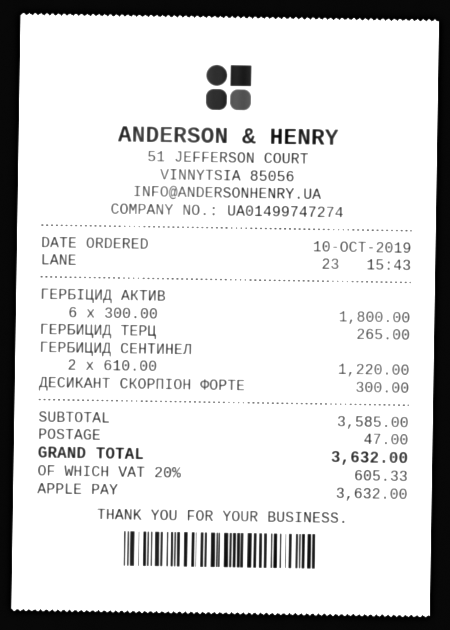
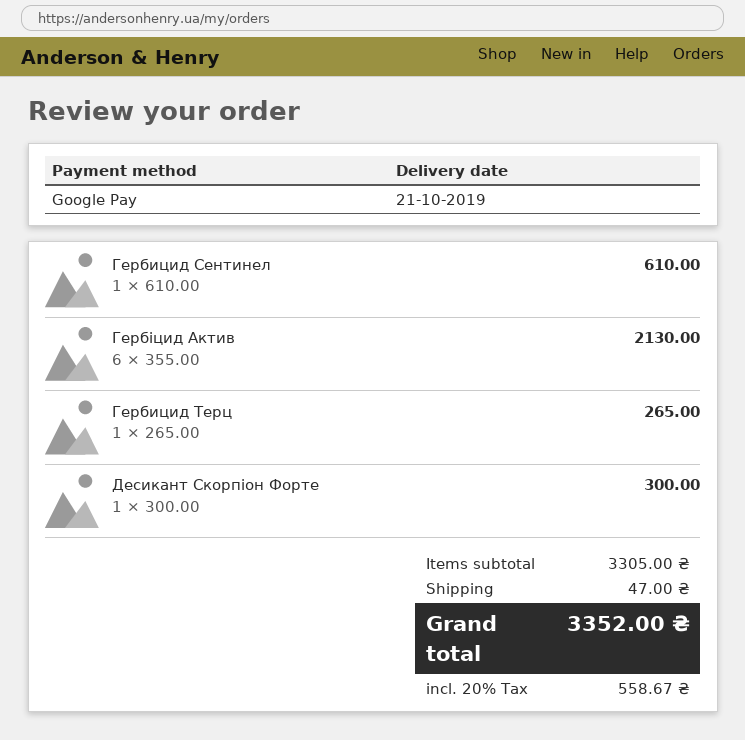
payment method: Apple Pay -> Google Pay
ГЕРБІЦИД АКТИВ: 6 x 300.00 = 1800.00 -> 6 x 355.00 = 2130.00
ГЕРБИЦИД СЕНТИНЕЛ: 2 x 610.00 = 1220.00 -> 1 x 610.00 = 610.00
subtotal: 3585.00 -> 3305.00
tax: 20% = 605.33 -> 20% = 558.67
total: 3632.00 -> 3352.00

